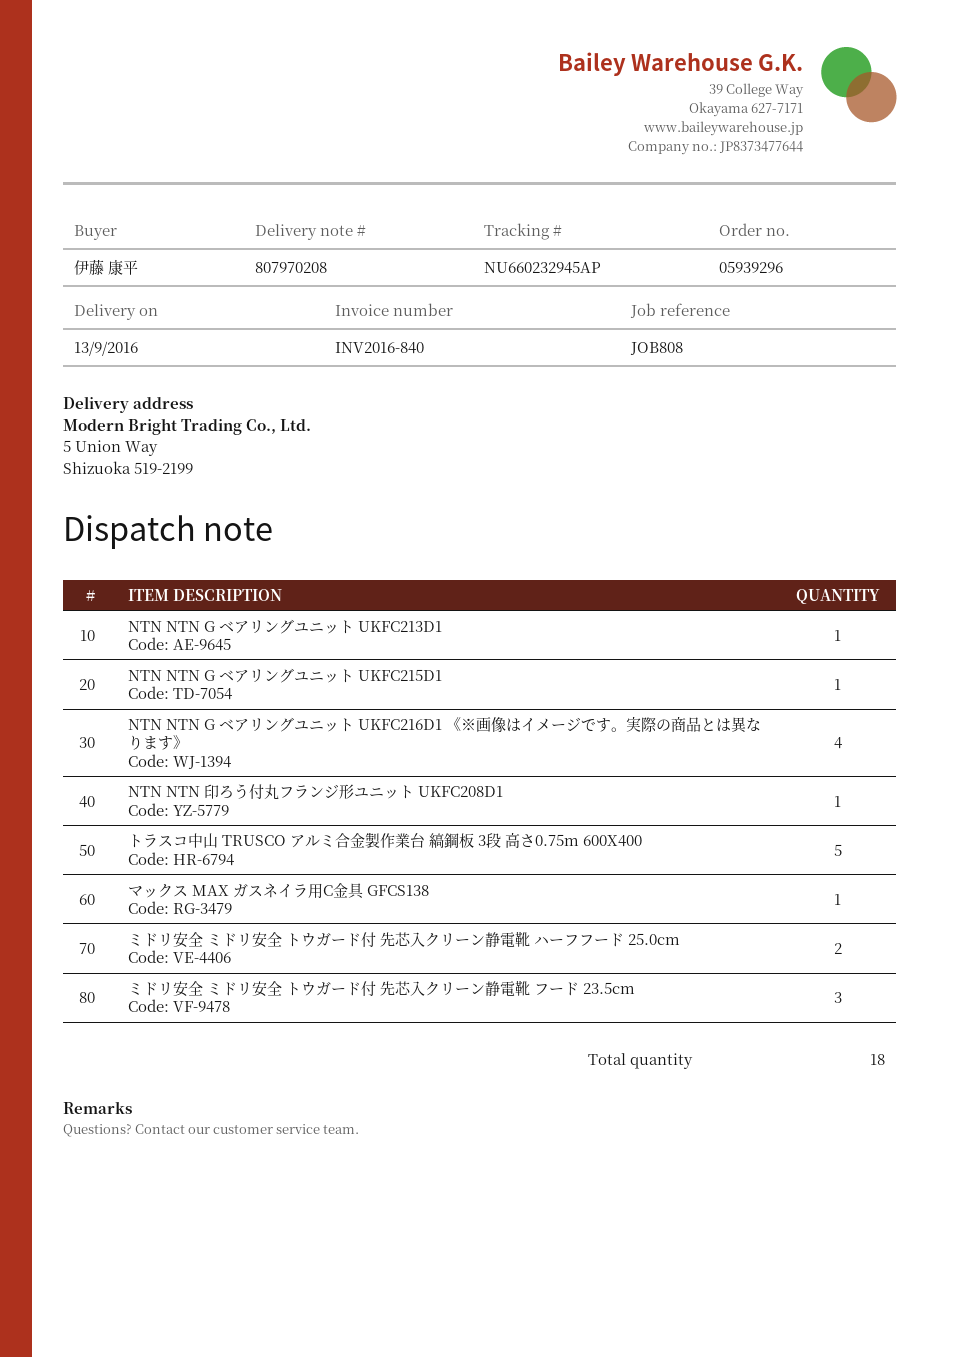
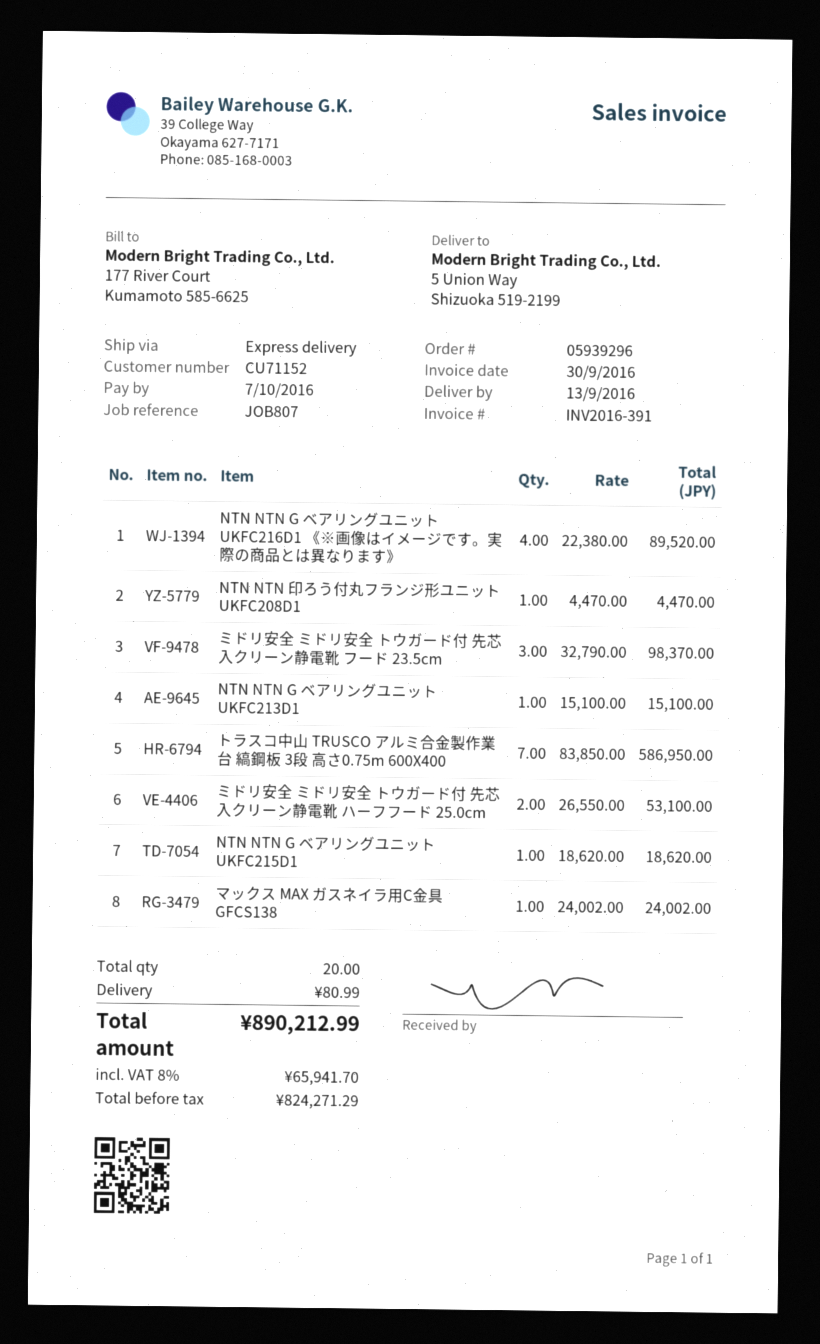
invoice number: INV2016-840 -> INV2016-391
reference: JOB808 -> JOB807
トラスコ中山 TRUSCO アルミ合金製作業台 縞鋼板 3段 高さ0.75m 600X400: 5 -> 7
total quantity: 18 -> 20

